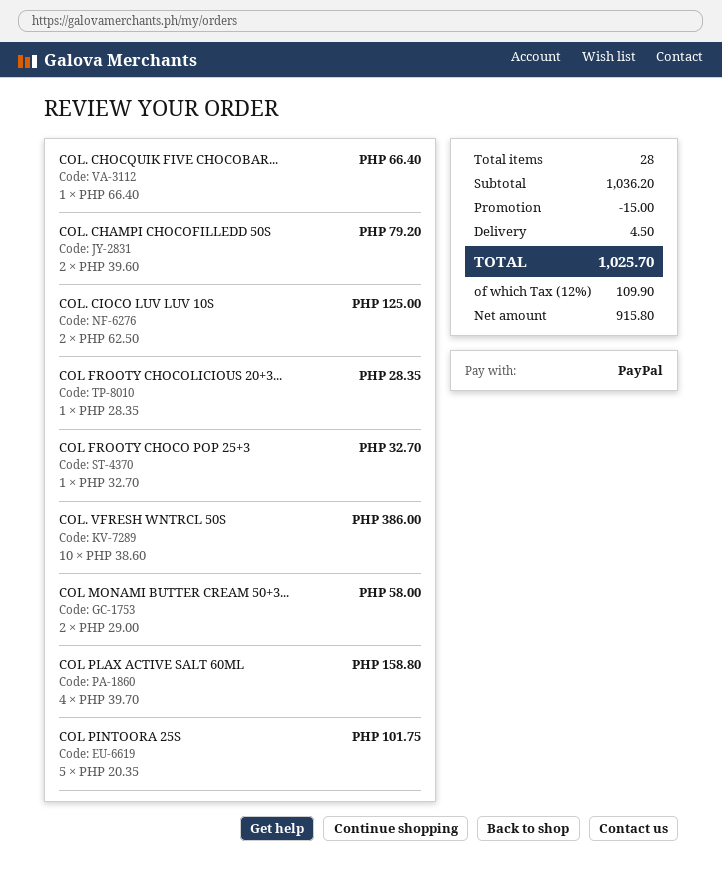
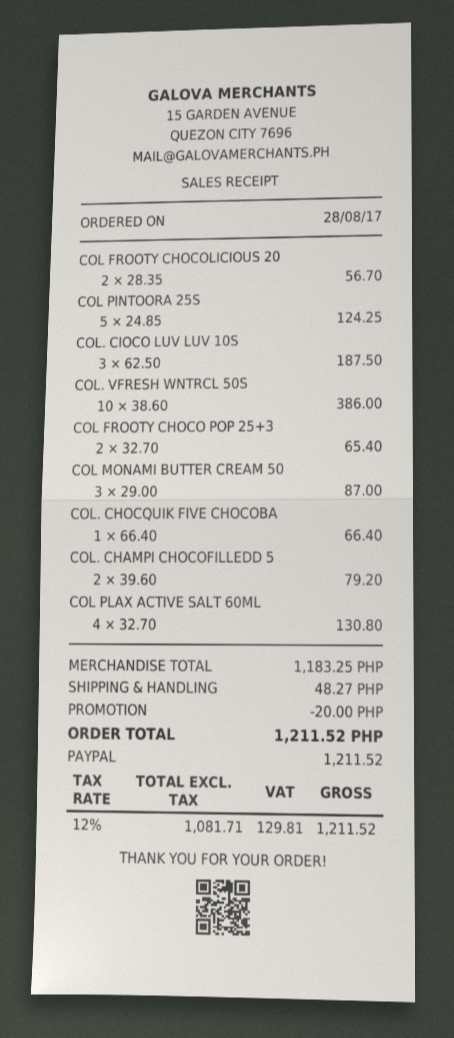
COL. CIOCO LUV LUV 10S: 2 x 62.50 = 125.00 -> 3 x 62.50 = 187.50
COL FROOTY CHOCOLICIOUS 20+3...: 1 x 28.35 = 28.35 -> 2 x 28.35 = 56.70
COL FROOTY CHOCO POP 25+3: 1 x 32.70 = 32.70 -> 2 x 32.70 = 65.40
COL MONAMI BUTTER CREAM 50+3...: 2 x 29.00 = 58.00 -> 3 x 29.00 = 87.00
COL PLAX ACTIVE SALT 60ML: 4 x 39.70 = 158.80 -> 4 x 32.70 = 130.80
COL PINTOORA 25S: 5 x 20.35 = 101.75 -> 5 x 24.85 = 124.25
subtotal: 1036.20 -> 1183.25
discount: 15.00 -> 20.00
shipping: 4.50 -> 48.27
net: 915.80 -> 1081.71
tax: 12% = 109.90 -> 12% = 129.81
total: 1025.70 -> 1211.52

